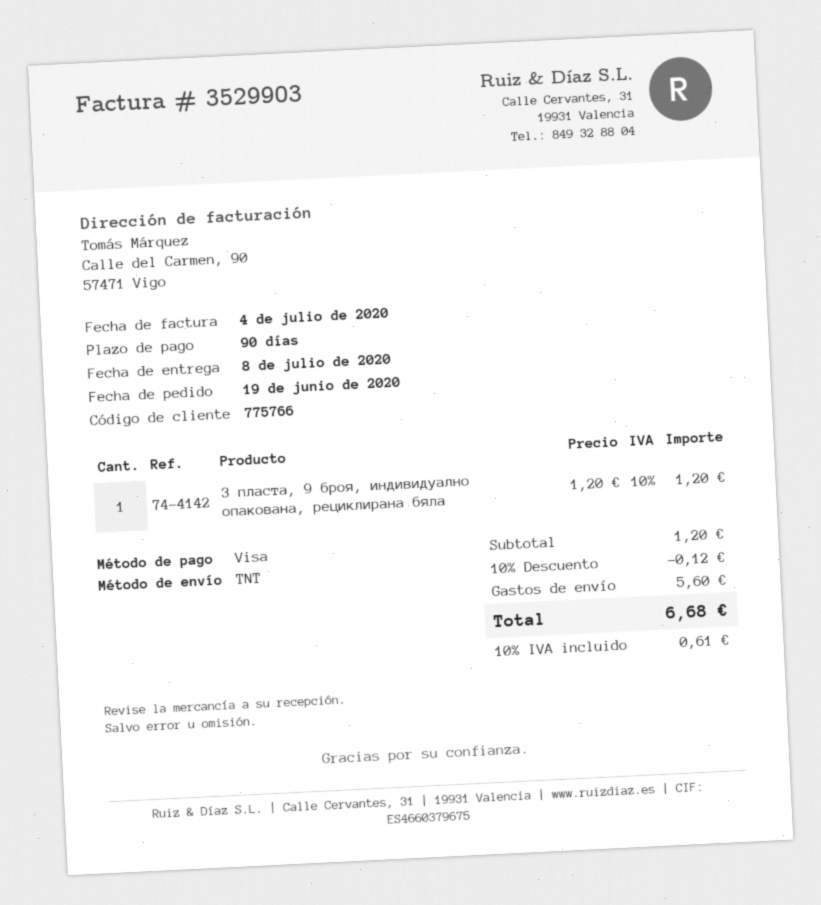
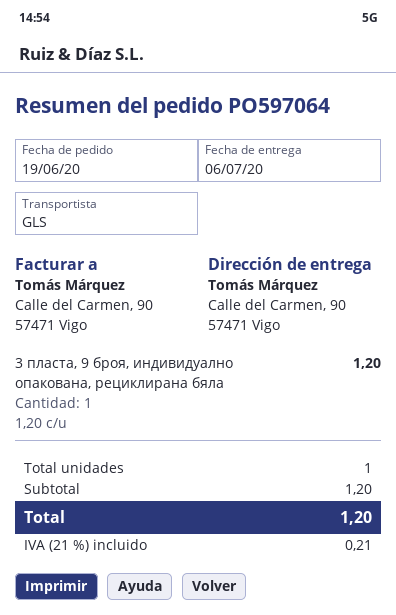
delivery date: 2020-07-08 -> 2020-07-06
shipping method: TNT -> GLS
discount: 10% = 0.12 -> none
shipping: 5.60 -> none
tax: 10% = 0.61 -> 21% = 0.21
total: 6.68 -> 1.20

